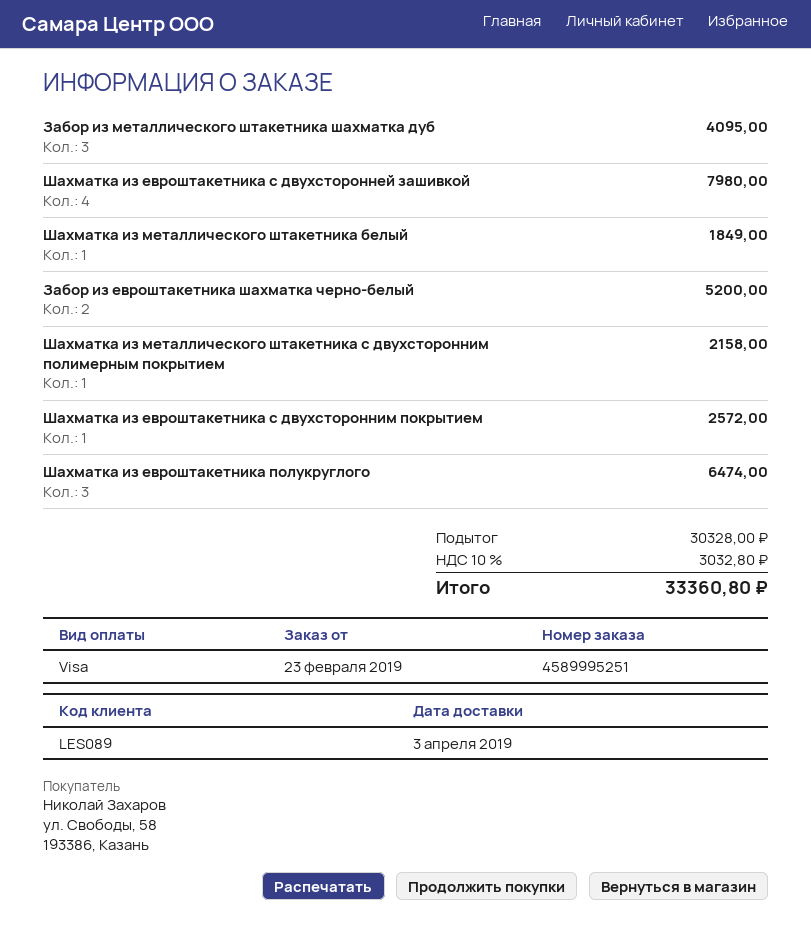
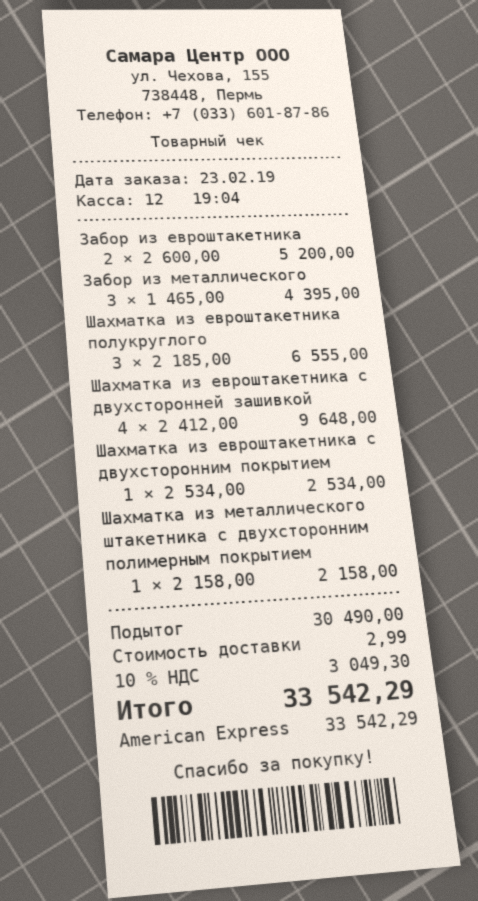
payment method: Visa -> American Express
Забор из металлического штакетника шахматка дуб: 3 for 4095.00 -> 3 for 4395.00
Шахматка из евроштакетника с двухсторонней зашивкой: 4 for 7980.00 -> 4 for 9648.00
Шахматка из металлического штакетника белый: 1 for 1849.00 -> none
Шахматка из евроштакетника с двухсторонним покрытием: 1 for 2572.00 -> 1 for 2534.00
Шахматка из евроштакетника полукруглого: 3 for 6474.00 -> 3 for 6555.00
subtotal: 30328.00 -> 30490.00
shipping: none -> 2.99
tax: 10% = 3032.80 -> 10% = 3049.30
total: 33360.80 -> 33542.29

